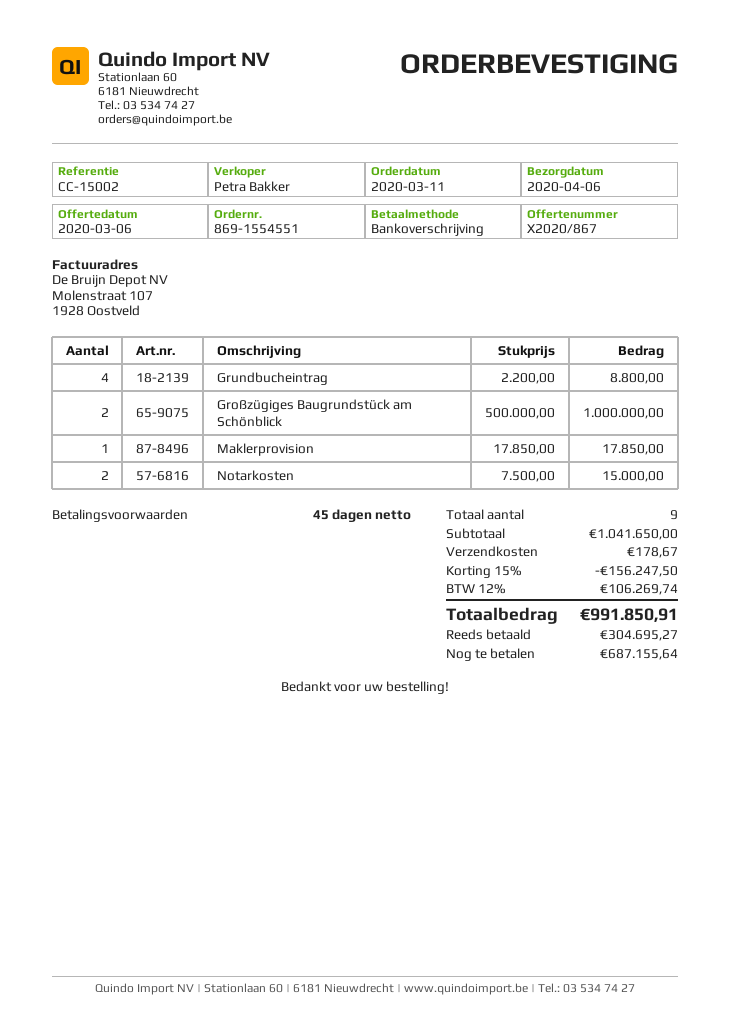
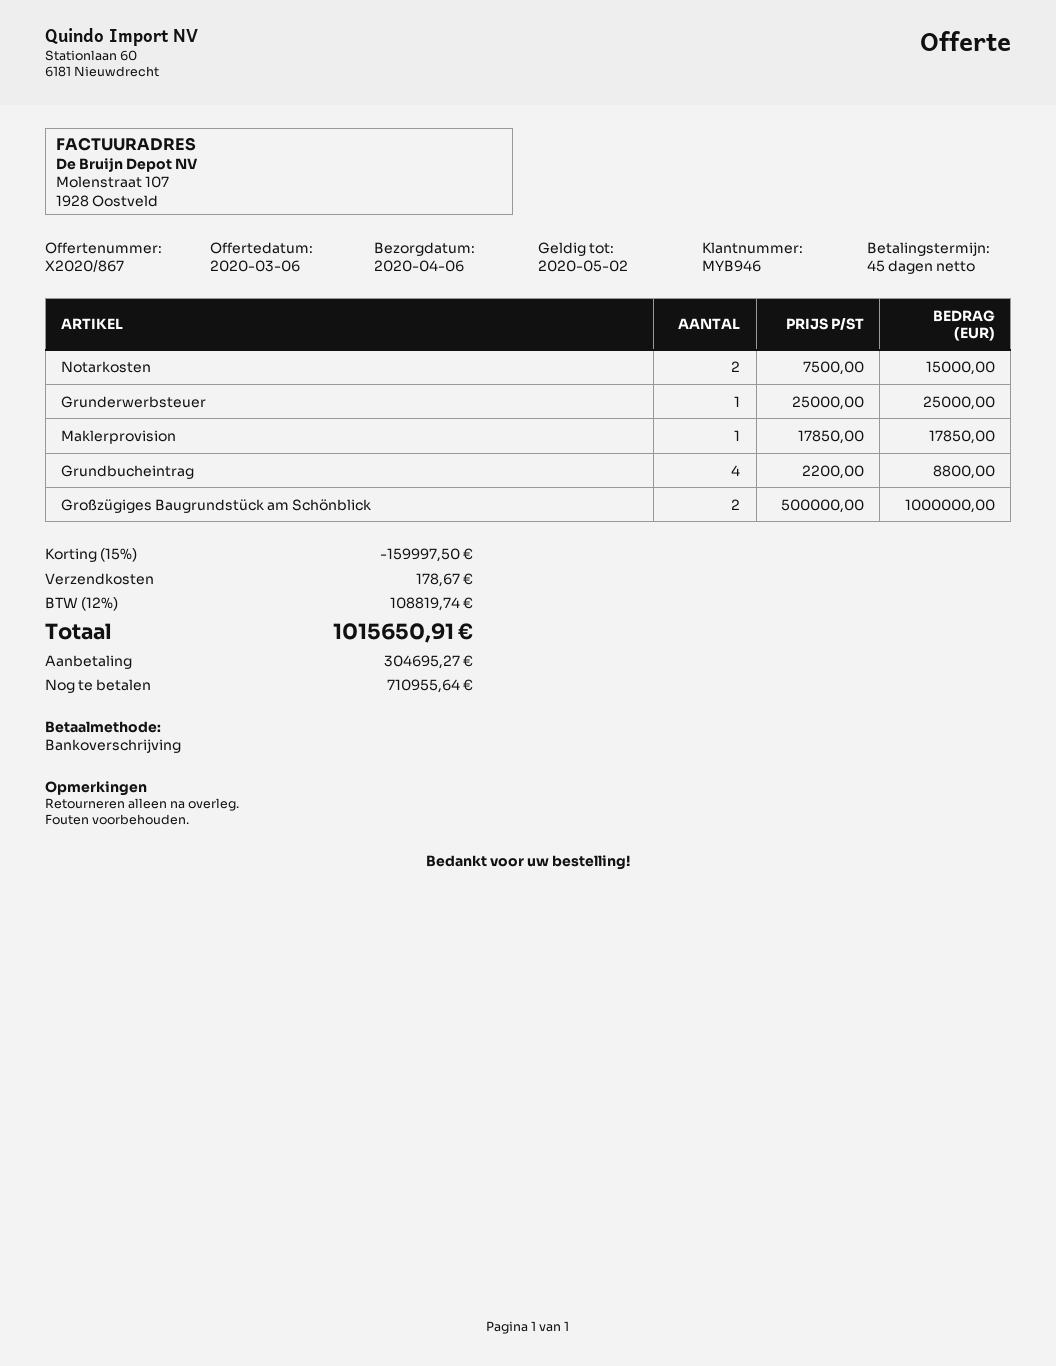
Grunderwerbsteuer: none -> 1 x 25000.00 = 25000.00
discount: 15% = 156247.50 -> 15% = 159997.50
tax: 12% = 106269.74 -> 12% = 108819.74
total: 991850.91 -> 1015650.91
balance: 687155.64 -> 710955.64

